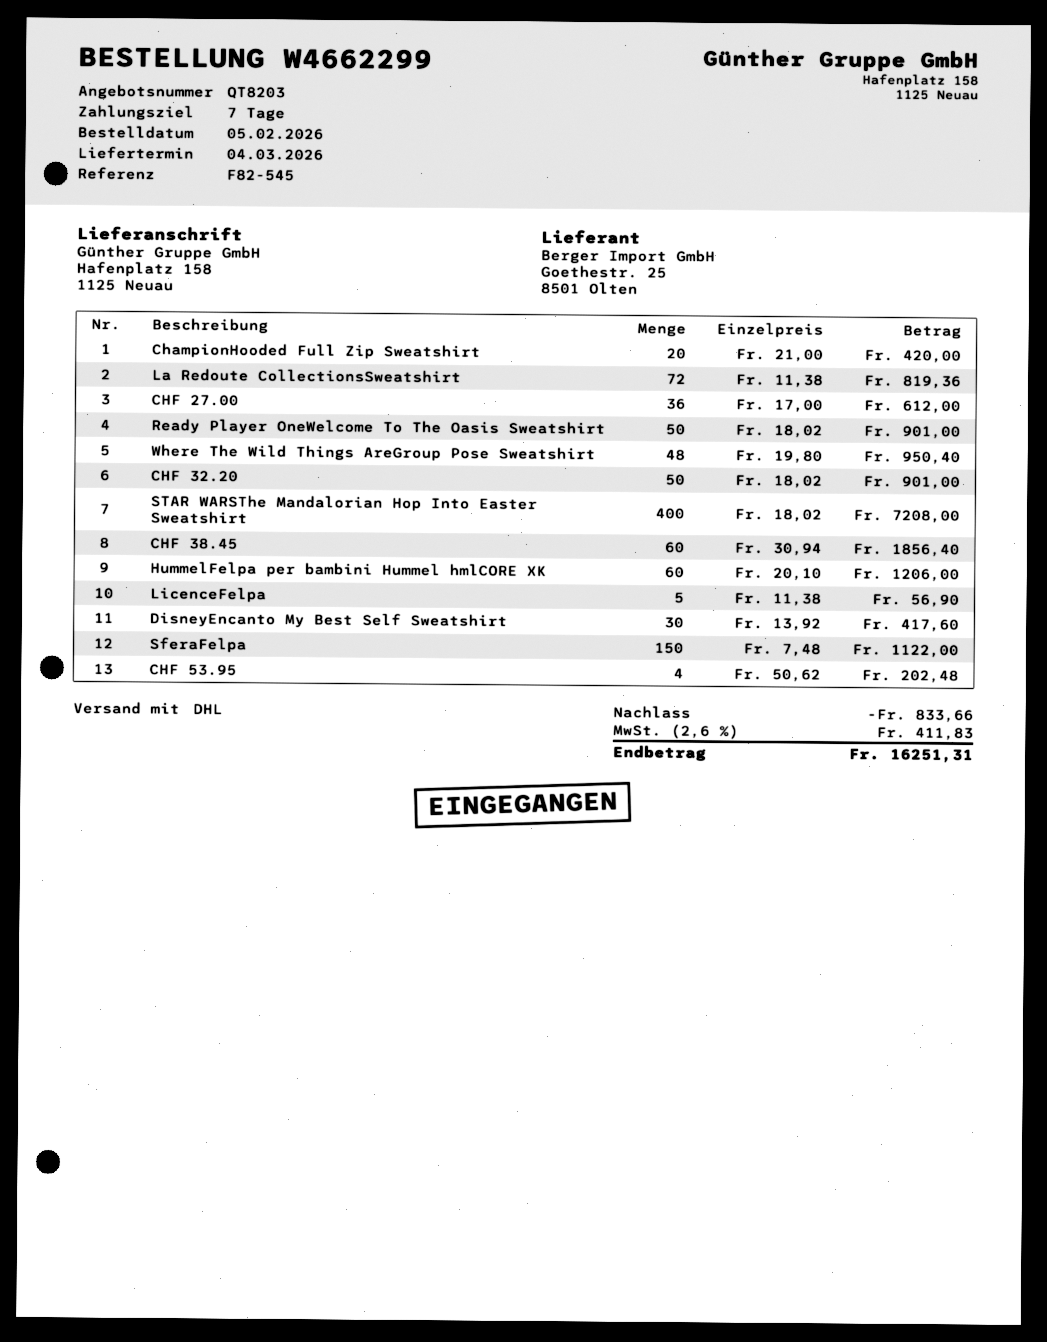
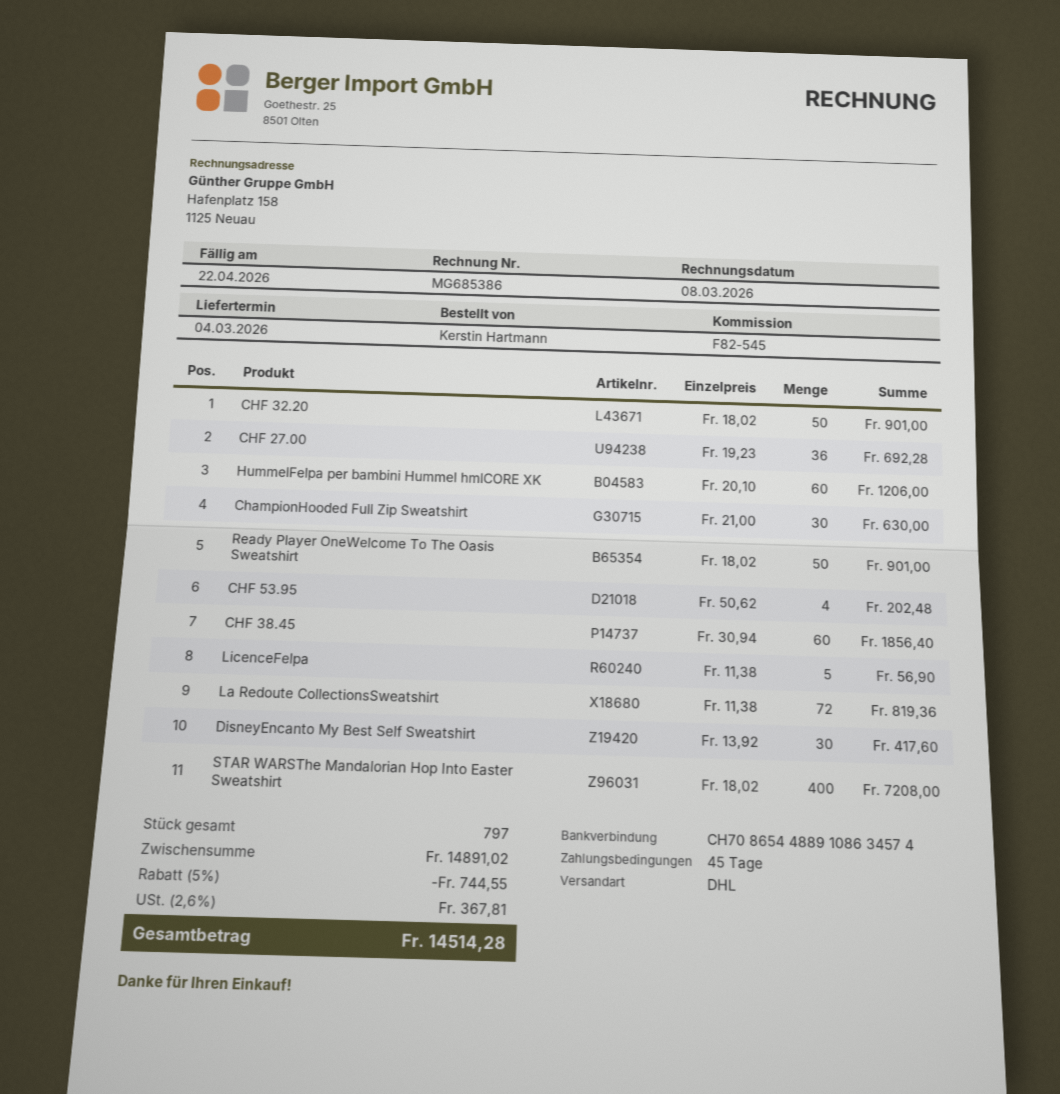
payment terms: 7 days -> 45 days
ChampionHooded Full Zip Sweatshirt: 20 x 21.00 = 420.00 -> 30 x 21.00 = 630.00
CHF 27.00: 36 x 17.00 = 612.00 -> 36 x 19.23 = 692.28
Where The Wild Things AreGroup Pose Sweatshirt: 48 x 19.80 = 950.40 -> none
SferaFelpa: 150 x 7.48 = 1122.00 -> none
discount: 833.66 -> 744.55
tax: 2.6% = 411.83 -> 2.6% = 367.81
total: 16251.31 -> 14514.28

